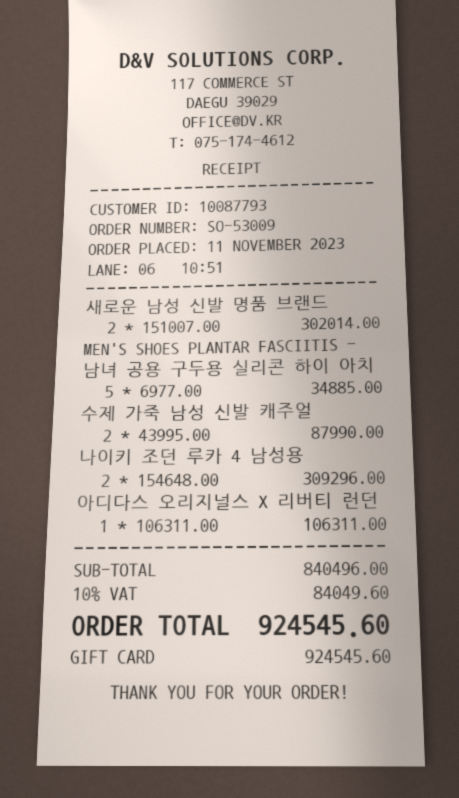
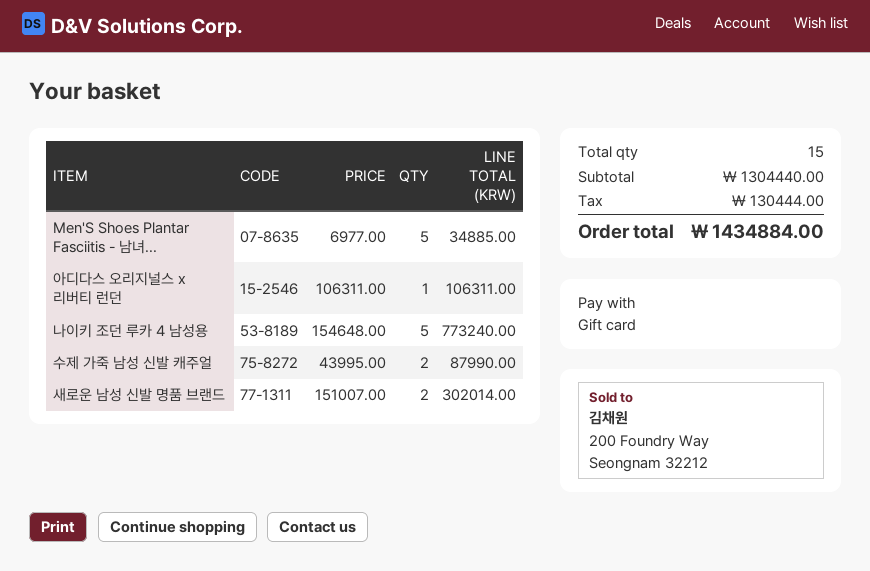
나이키 조던 루카 4 남성용: 2 x 154648.00 = 309296.00 -> 5 x 154648.00 = 773240.00
subtotal: 840496.00 -> 1304440.00
tax: 84049.60 -> 130444.00
total: 924545.60 -> 1434884.00

